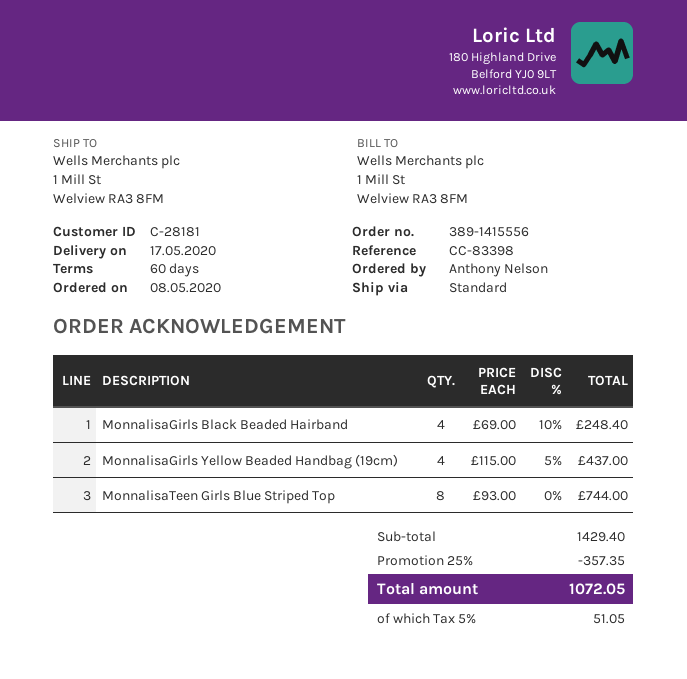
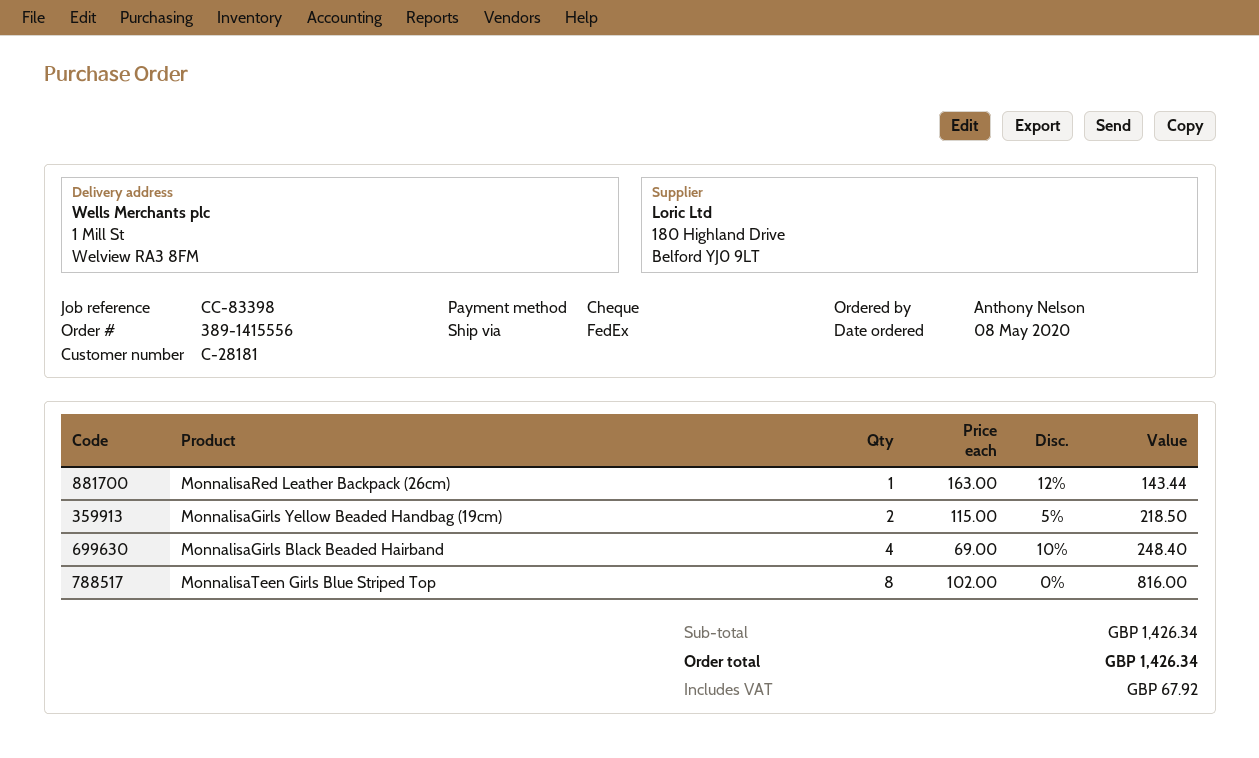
shipping method: standard -> FedEx
MonnalisaGirls Yellow Beaded Handbag (19cm): 4 x 115.00 - 5% = 437.00 -> 2 x 115.00 - 5% = 218.50
MonnalisaTeen Girls Blue Striped Top: 8 x 93.00 = 744.00 -> 8 x 102.00 = 816.00
MonnalisaRed Leather Backpack (26cm): none -> 1 x 163.00 - 12% = 143.44
subtotal: 1429.40 -> 1426.34
discount: 25% = 357.35 -> none
tax: 51.05 -> 67.92
total: 1072.05 -> 1426.34

